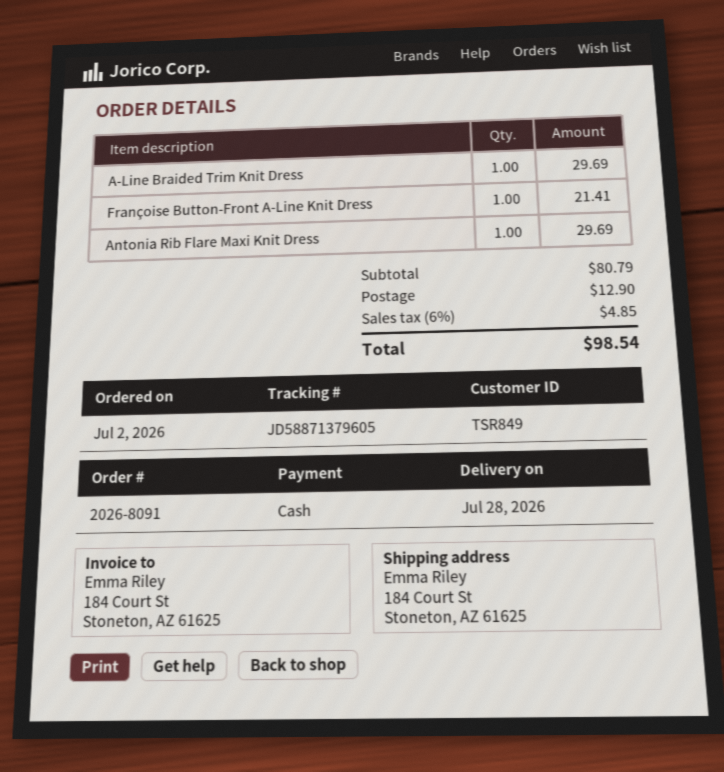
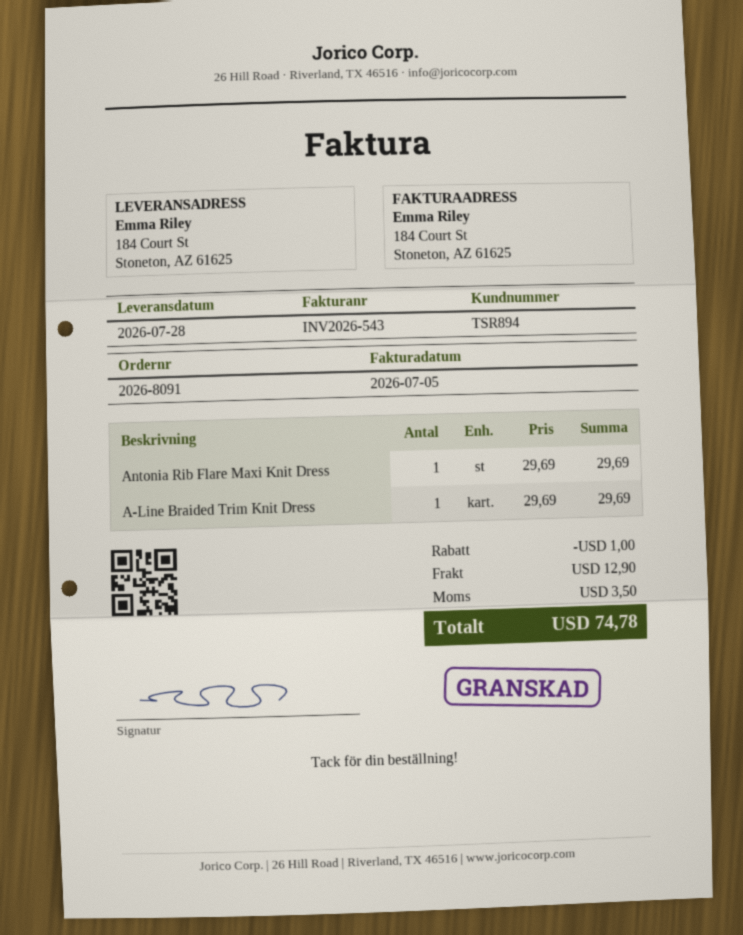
customer number: TSR849 -> TSR894
Françoise Button-Front A-Line Knit Dress: 1 for 21.41 -> none
discount: none -> 1.00
tax: 4.85 -> 3.50
total: 98.54 -> 74.78

